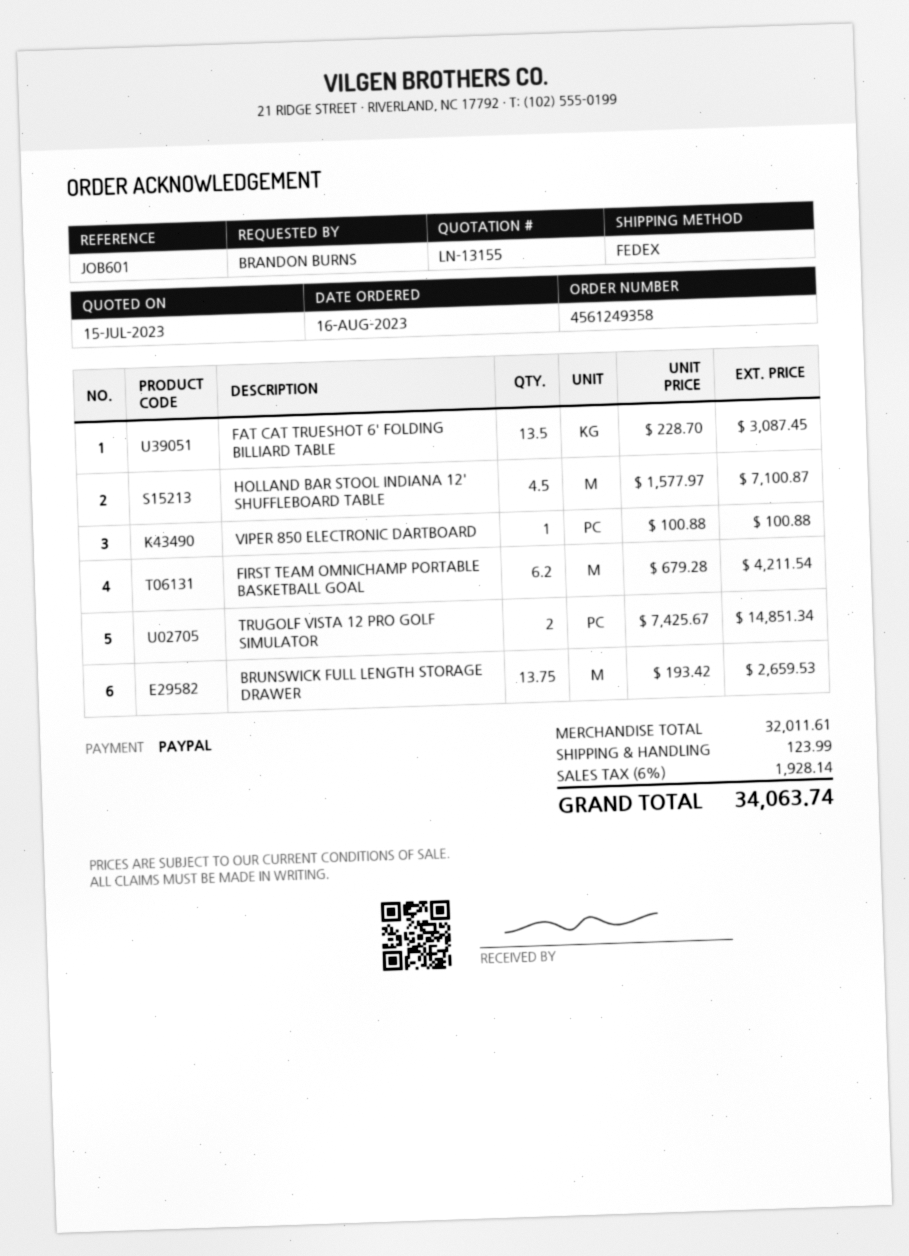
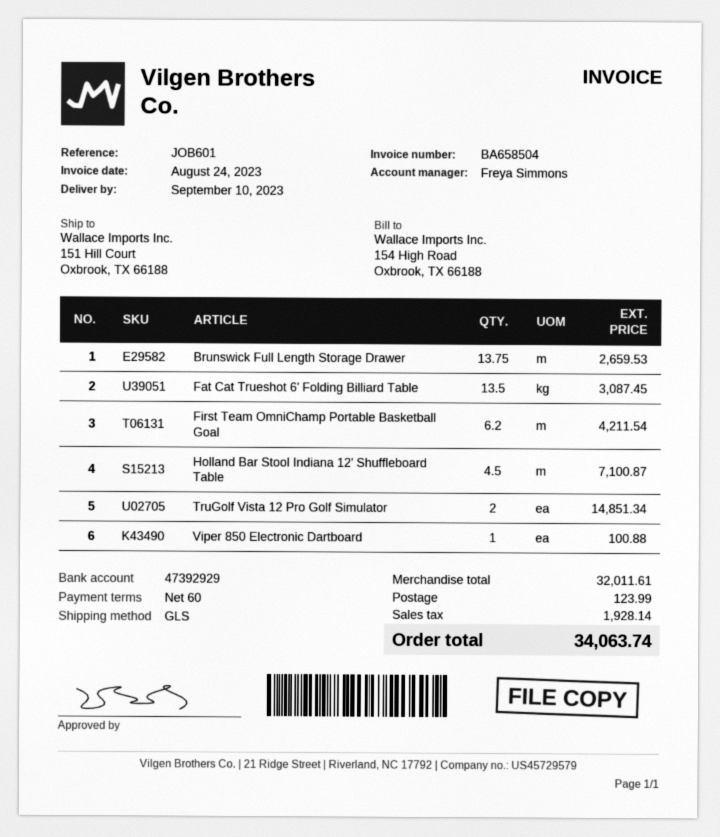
shipping method: FedEx -> GLS

